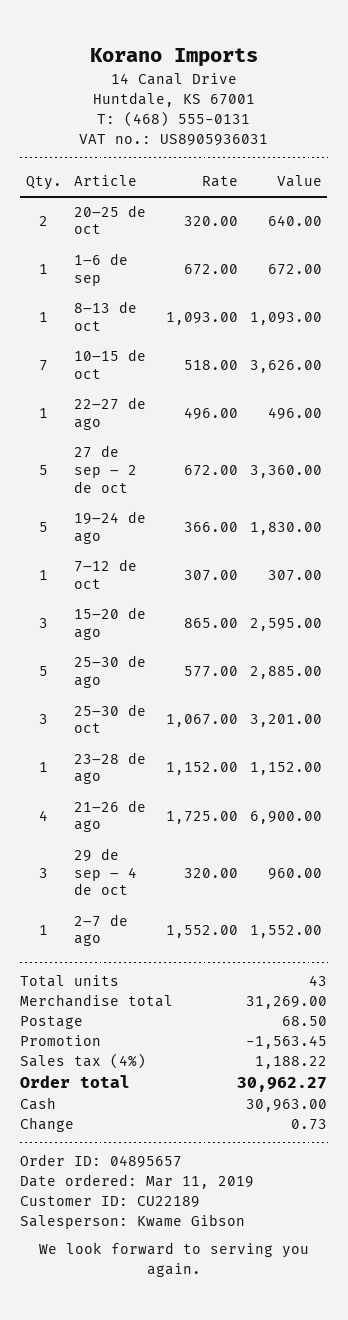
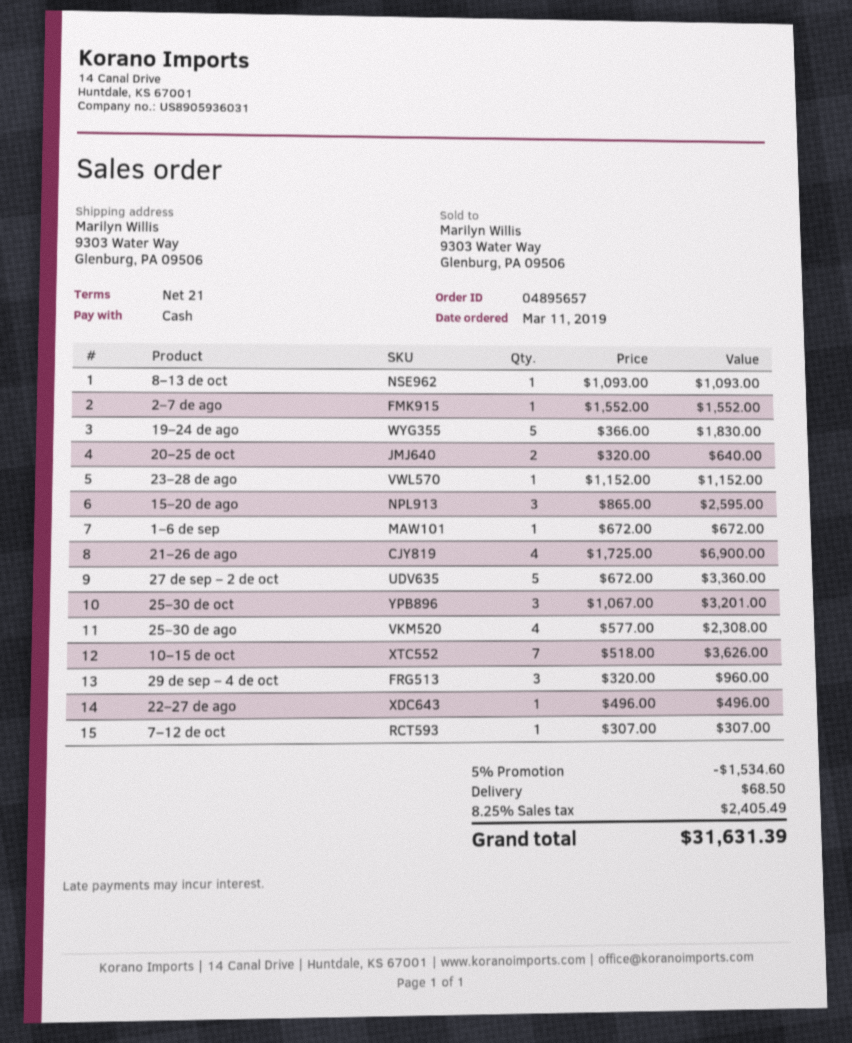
25–30 de ago: 5 x 577.00 = 2885.00 -> 4 x 577.00 = 2308.00
discount: 1563.45 -> 1534.60
tax: 4% = 1188.22 -> 8.25% = 2405.49
total: 30962.27 -> 31631.39

